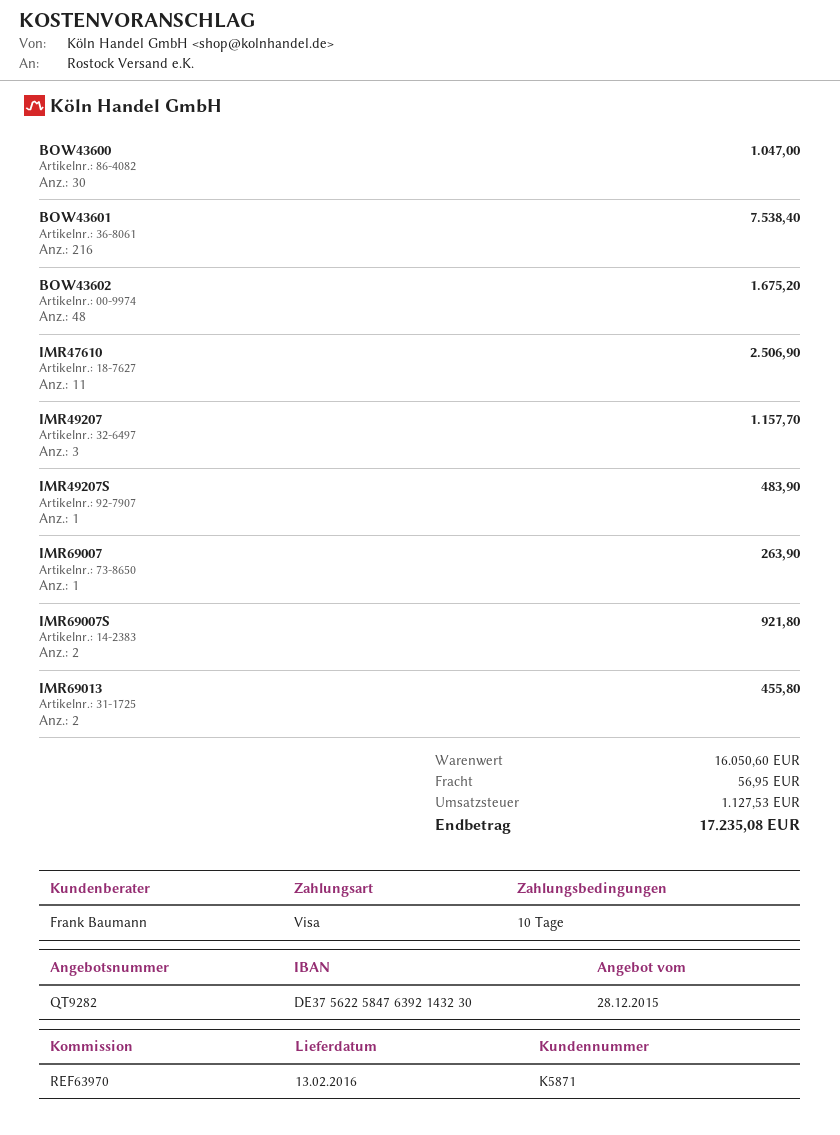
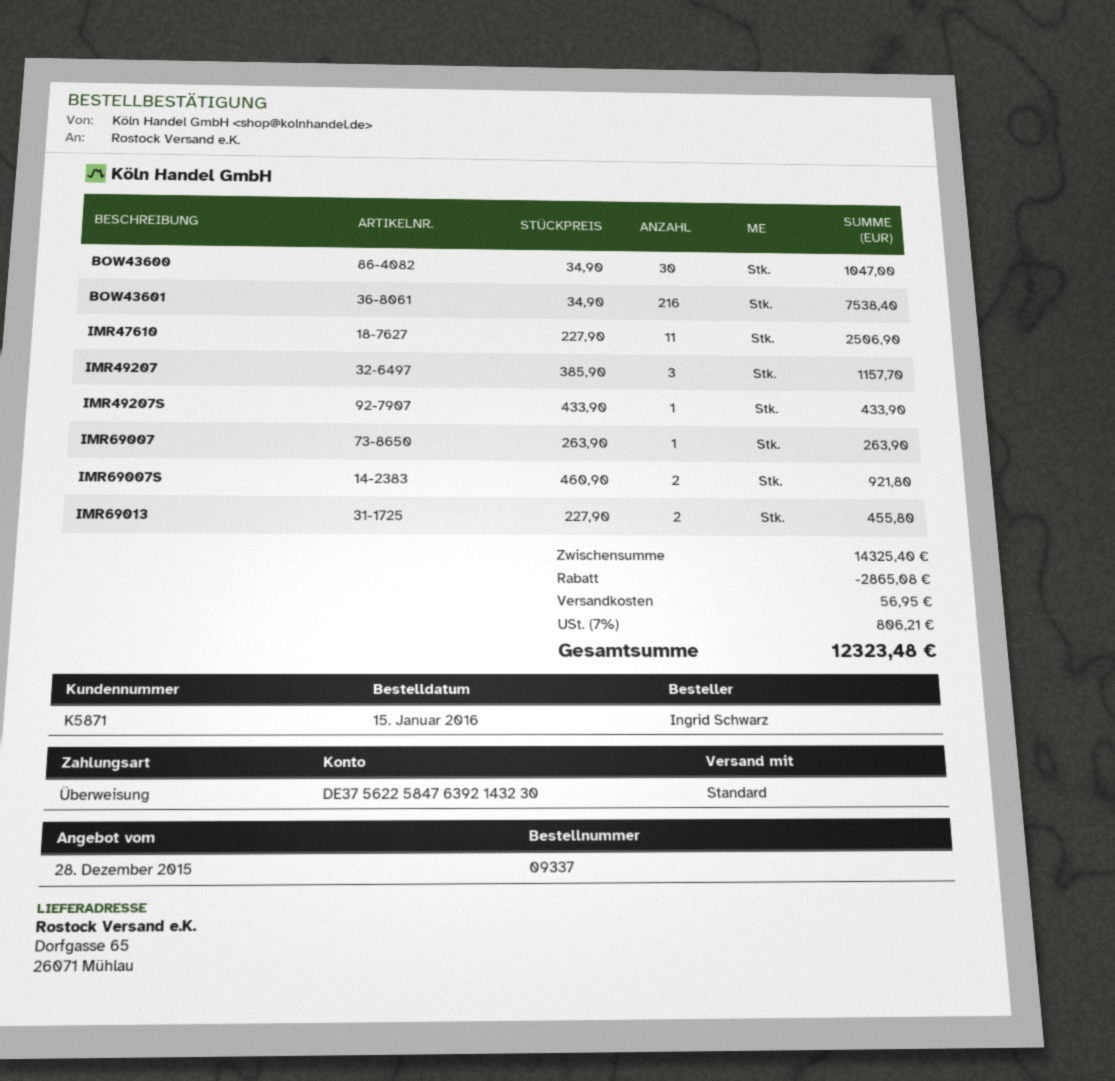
payment method: Visa -> bank transfer
BOW43602: 48 for 1675.20 -> none
IMR49207S: 1 for 483.90 -> 1 for 433.90
subtotal: 16050.60 -> 14325.40
discount: none -> 2865.08
tax: 1127.53 -> 806.21
total: 17235.08 -> 12323.48

